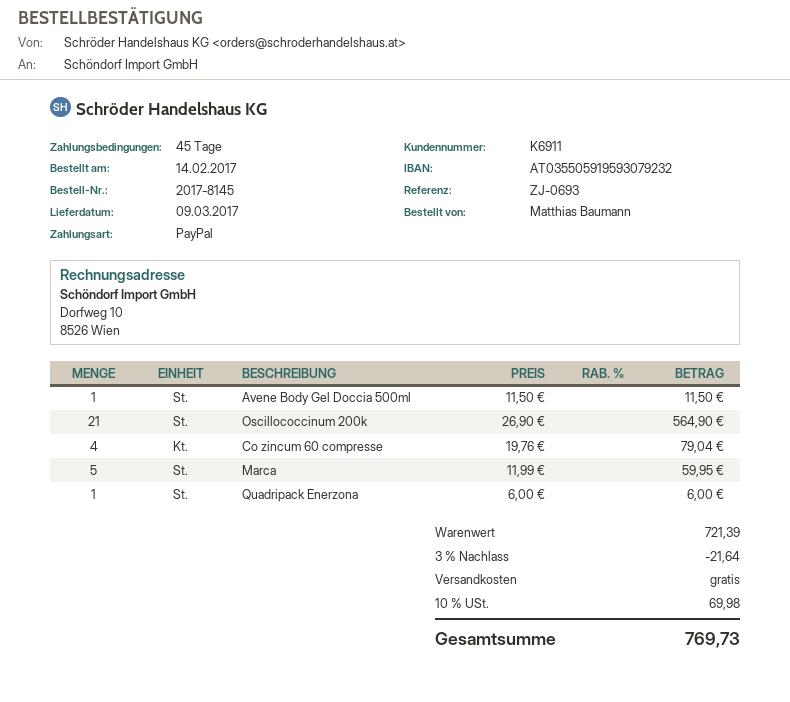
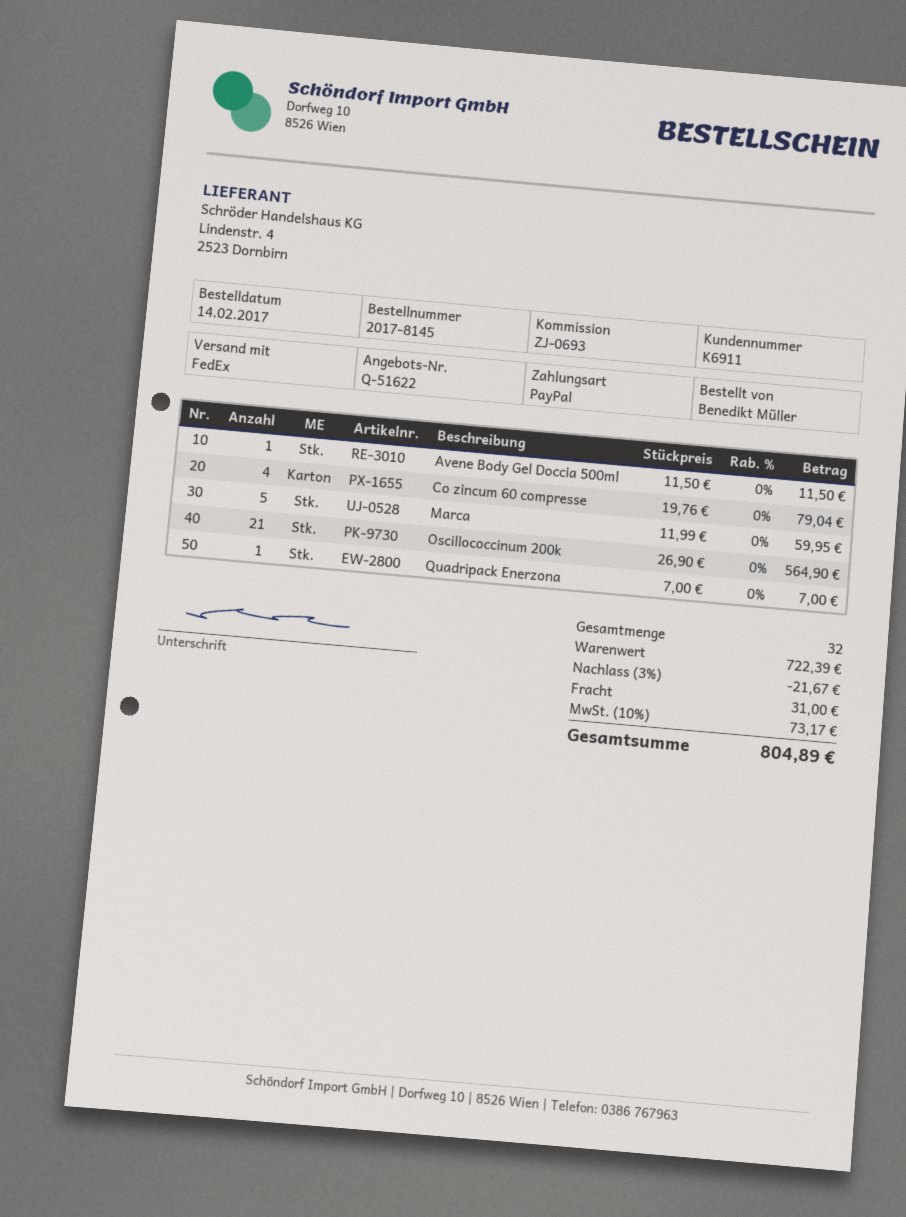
ordered by: Matthias Baumann -> Benedikt Müller
Quadripack Enerzona: 1 x 6.00 = 6.00 -> 1 x 7.00 = 7.00
subtotal: 721.39 -> 722.39
discount: 3% = 21.64 -> 3% = 21.67
shipping: 0.00 -> 31.00
tax: 10% = 69.98 -> 10% = 73.17
total: 769.73 -> 804.89

